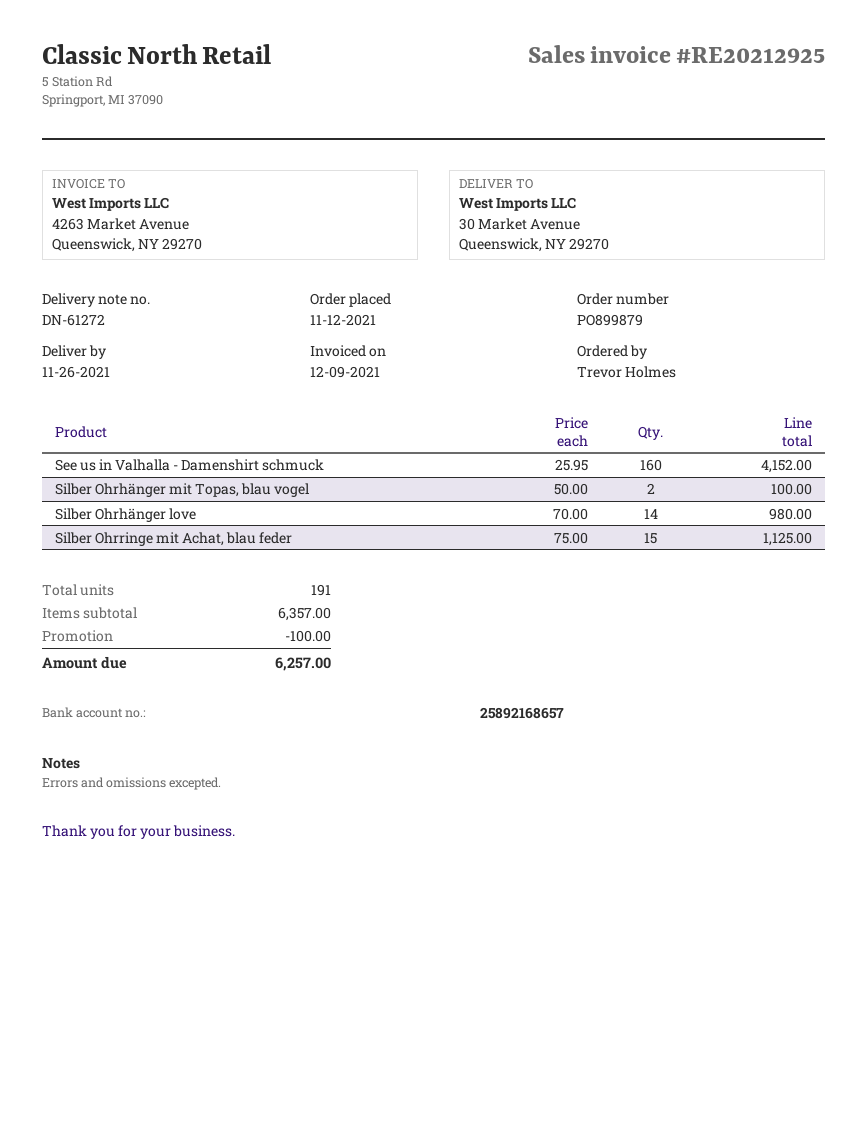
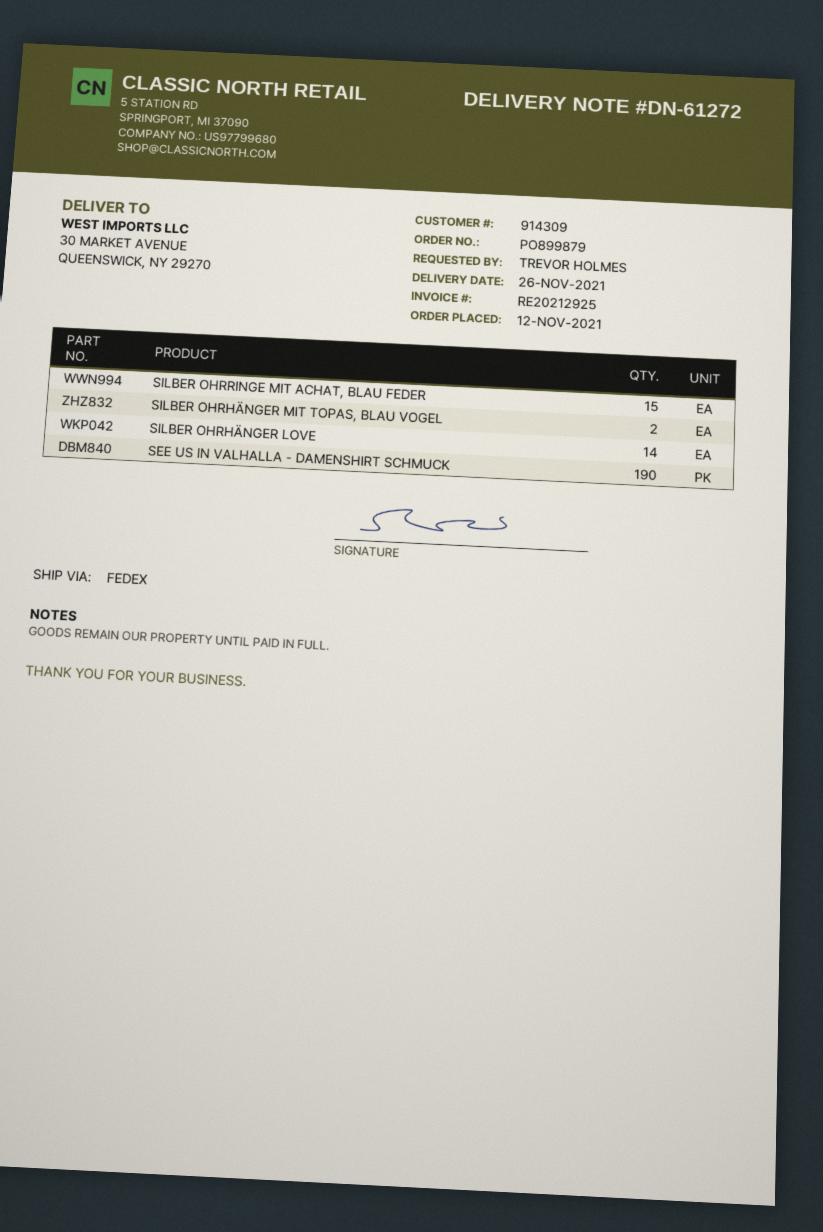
See us in Valhalla - Damenshirt schmuck: 160 -> 190

